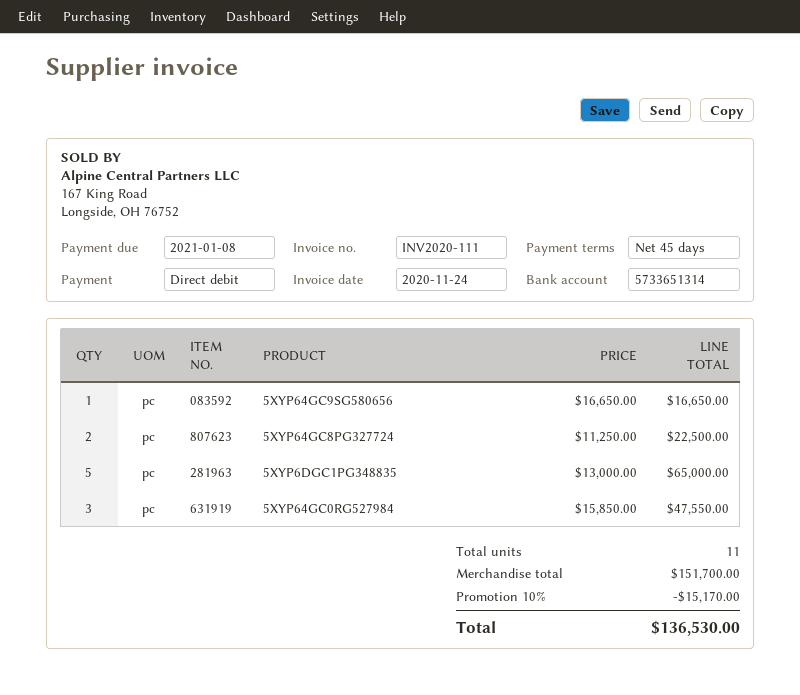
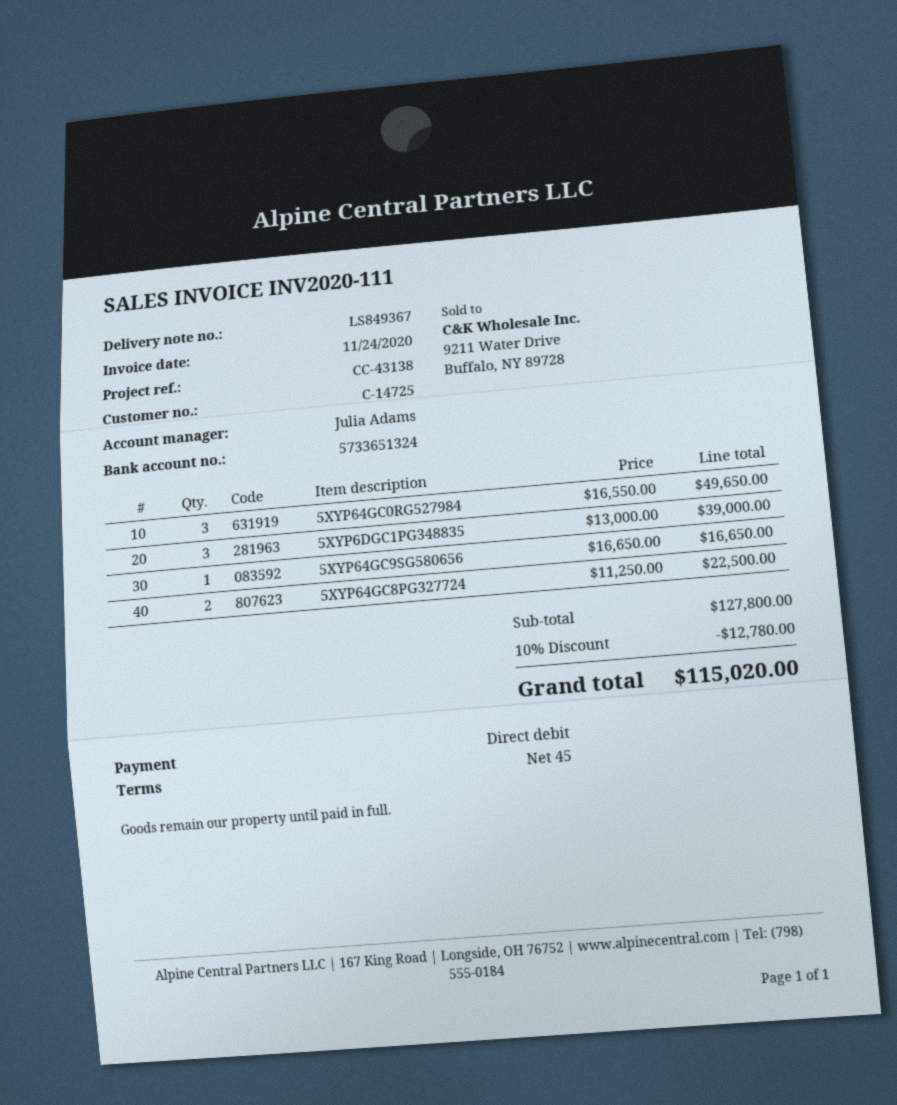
bank account: 5733651314 -> 5733651324
5XYP6DGC1PG348835: 5 x 13000.00 = 65000.00 -> 3 x 13000.00 = 39000.00
5XYP64GC0RG527984: 3 x 15850.00 = 47550.00 -> 3 x 16550.00 = 49650.00
subtotal: 151700.00 -> 127800.00
discount: 10% = 15170.00 -> 10% = 12780.00
total: 136530.00 -> 115020.00

